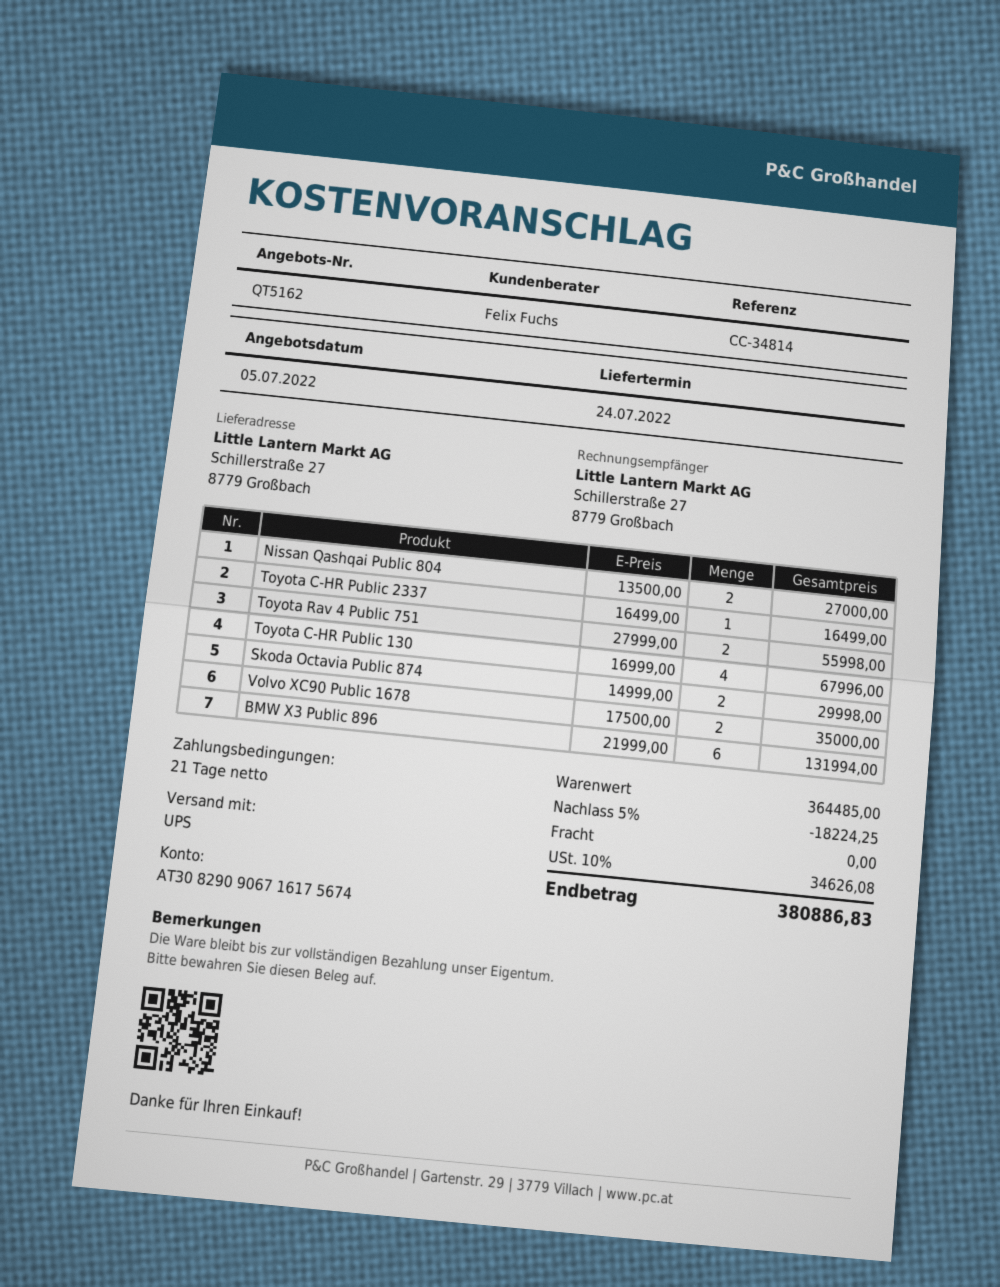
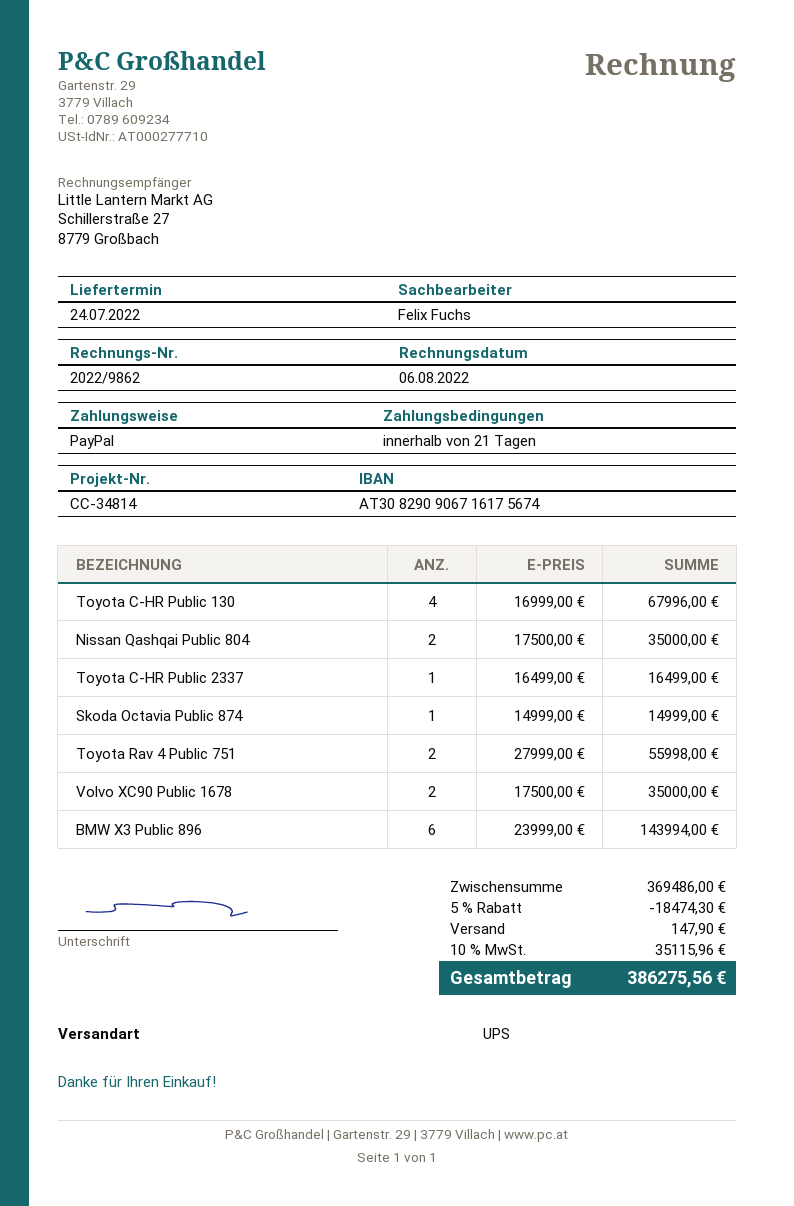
Nissan Qashqai Public 804: 2 x 13500.00 = 27000.00 -> 2 x 17500.00 = 35000.00
Skoda Octavia Public 874: 2 x 14999.00 = 29998.00 -> 1 x 14999.00 = 14999.00
BMW X3 Public 896: 6 x 21999.00 = 131994.00 -> 6 x 23999.00 = 143994.00
subtotal: 364485.00 -> 369486.00
discount: 5% = 18224.25 -> 5% = 18474.30
shipping: 0.00 -> 147.90
tax: 10% = 34626.08 -> 10% = 35115.96
total: 380886.83 -> 386275.56

